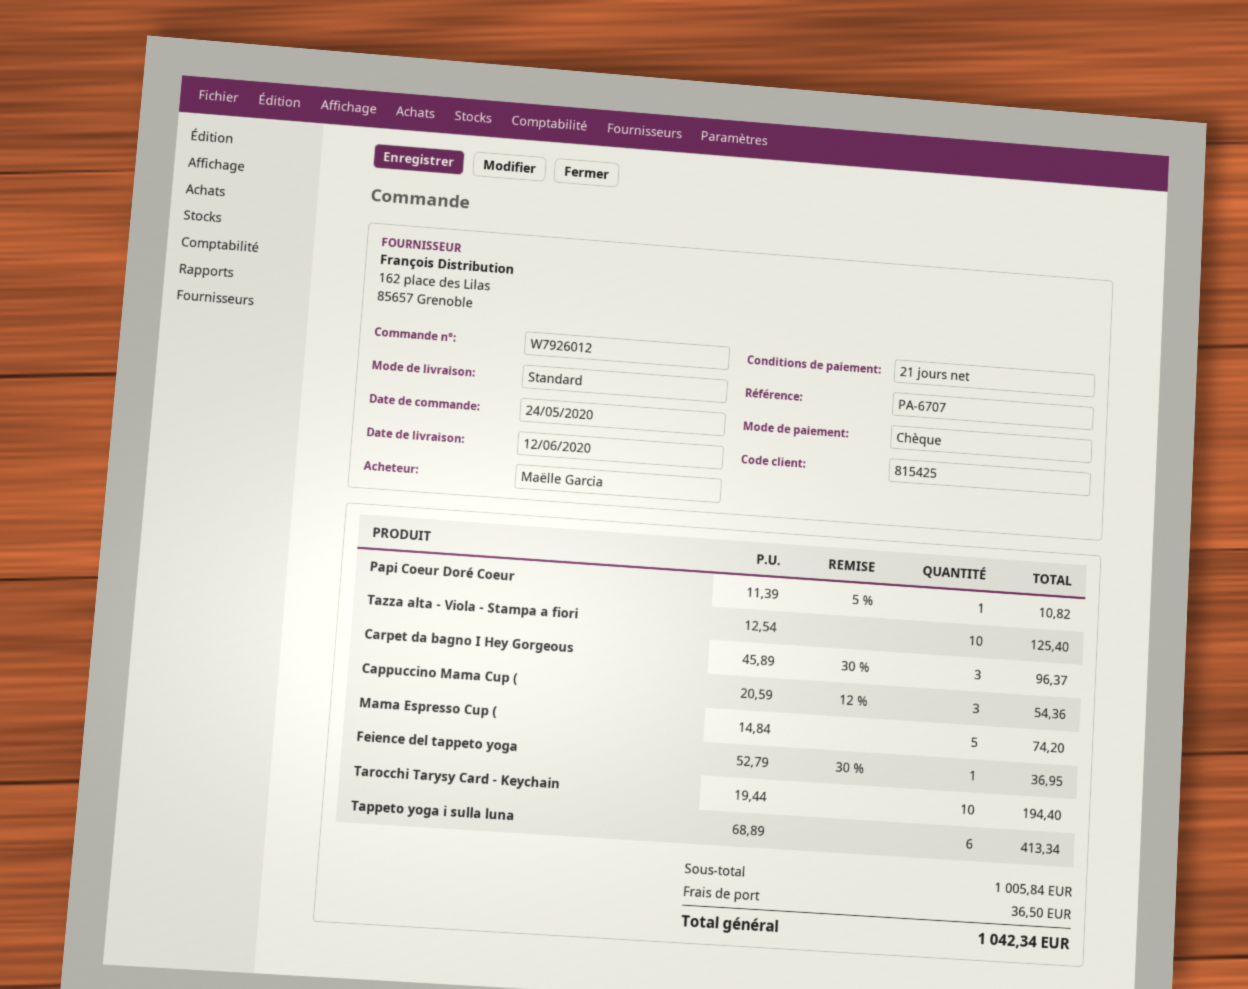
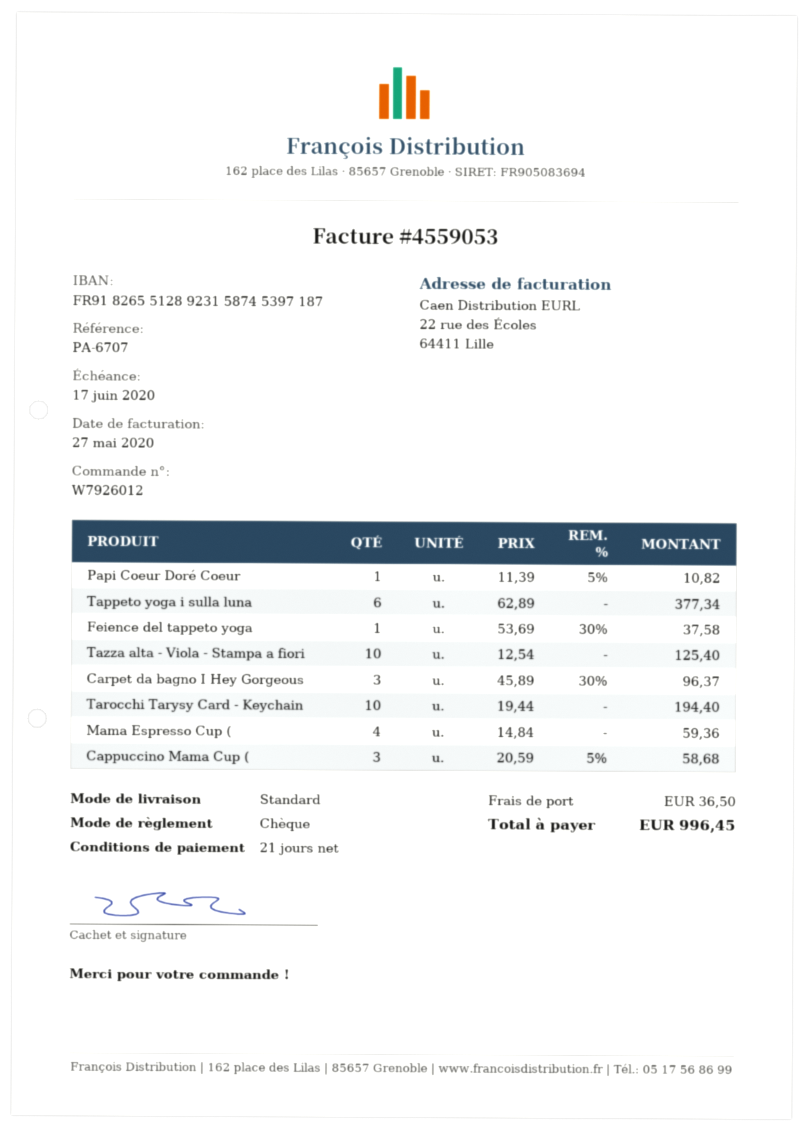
Cappuccino Mama Cup (: 3 x 20.59 - 12% = 54.36 -> 3 x 20.59 - 5% = 58.68
Mama Espresso Cup (: 5 x 14.84 = 74.20 -> 4 x 14.84 = 59.36
Feience del tappeto yoga: 1 x 52.79 - 30% = 36.95 -> 1 x 53.69 - 30% = 37.58
Tappeto yoga i sulla luna: 6 x 68.89 = 413.34 -> 6 x 62.89 = 377.34
total: 1042.34 -> 996.45

